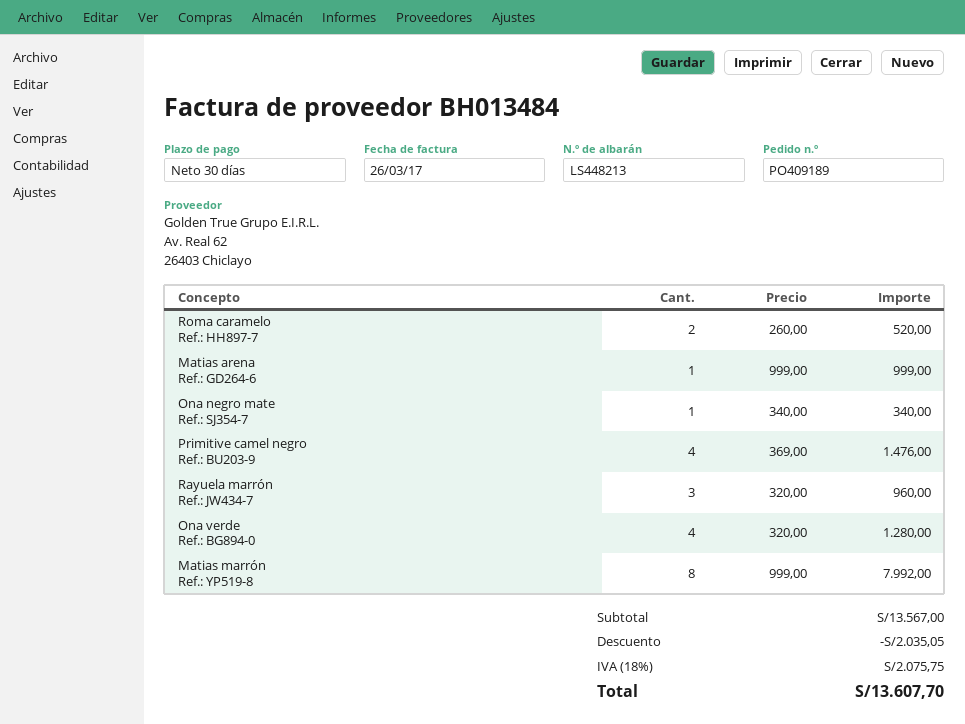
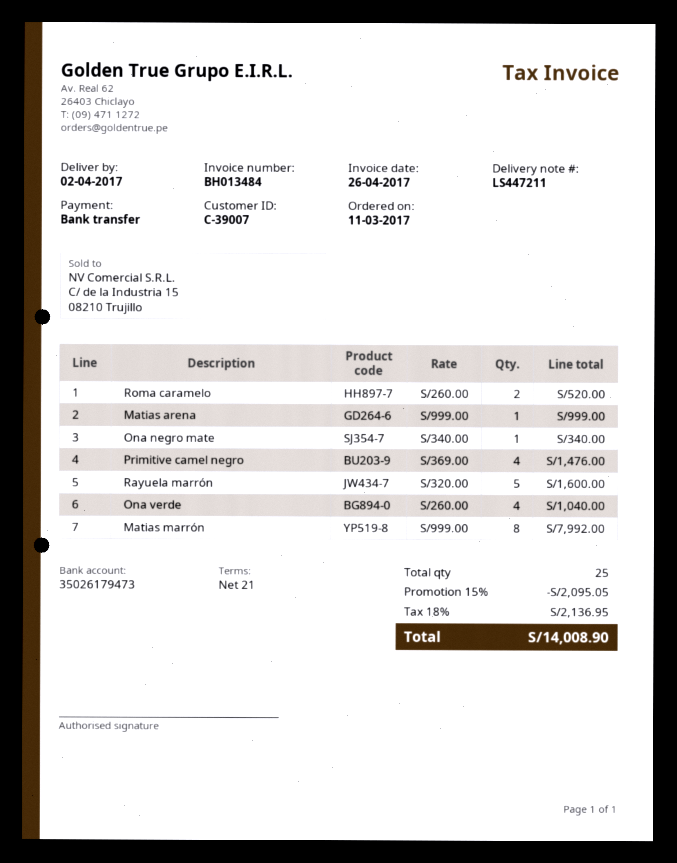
delivery note number: LS448213 -> LS447211
invoice date: 2017-03-26 -> 2017-04-26
payment terms: 30 days -> 21 days
Rayuela marrón: 3 x 320.00 = 960.00 -> 5 x 320.00 = 1600.00
Ona verde: 4 x 320.00 = 1280.00 -> 4 x 260.00 = 1040.00
discount: 2035.05 -> 2095.05
tax: 18% = 2075.75 -> 18% = 2136.95
total: 13607.70 -> 14008.90

